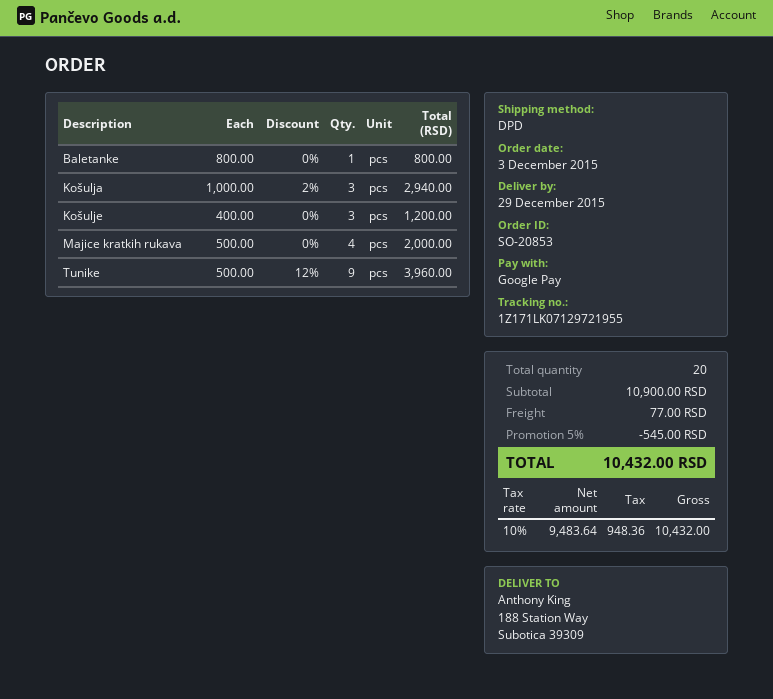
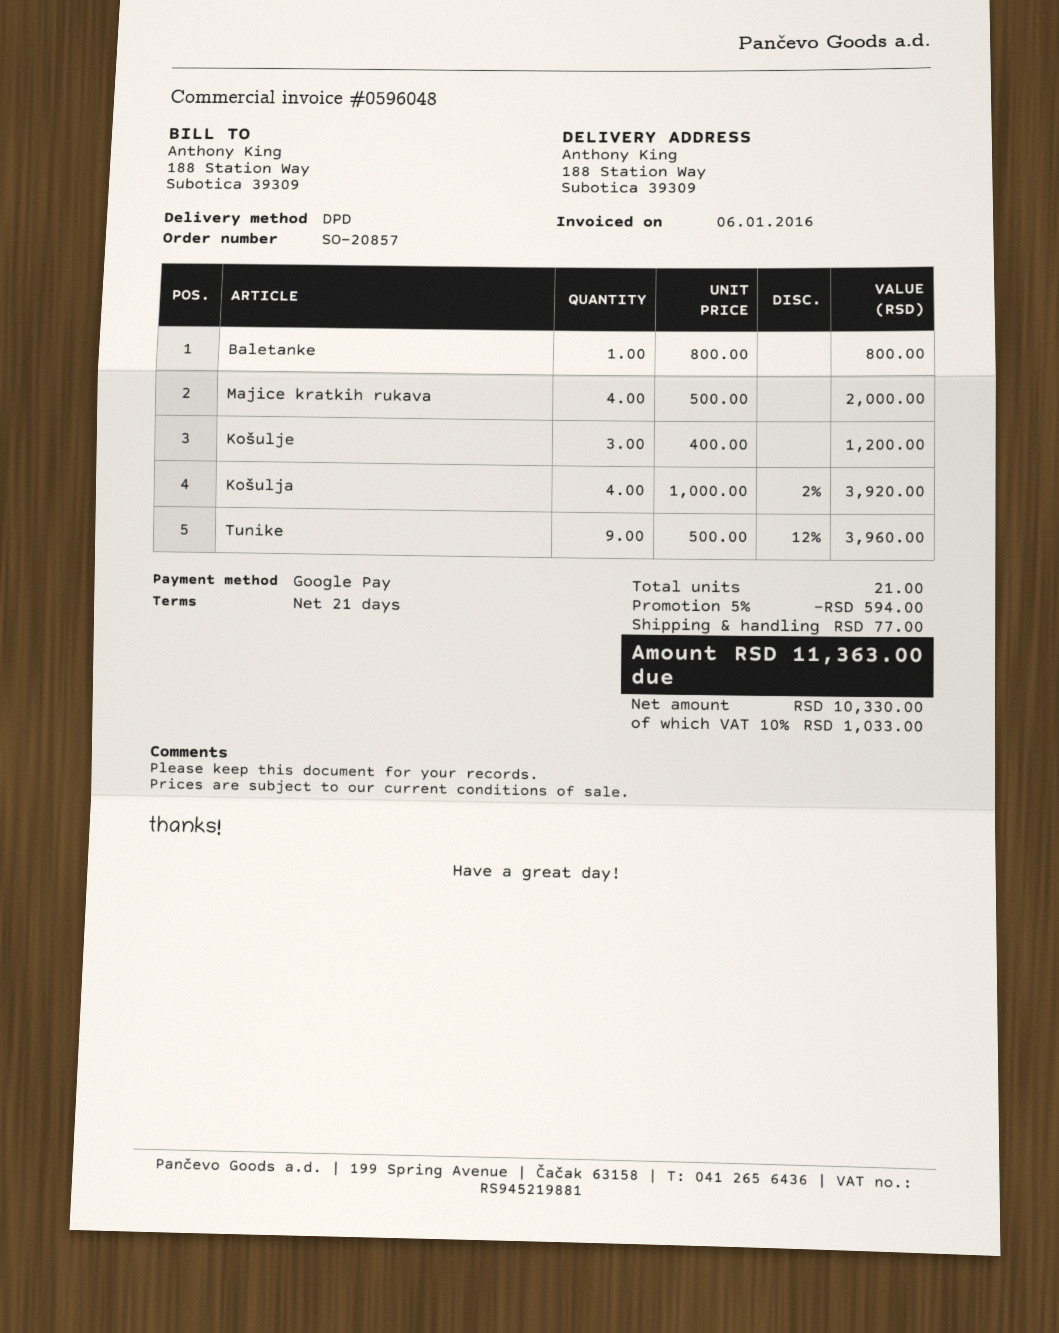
order number: SO-20853 -> SO-20857
Košulja: 3 x 1000.00 - 2% = 2940.00 -> 4 x 1000.00 - 2% = 3920.00
total quantity: 20 -> 21
discount: 5% = 545.00 -> 5% = 594.00
net: 9483.64 -> 10330.00
tax: 10% = 948.36 -> 10% = 1033.00
total: 10432.00 -> 11363.00

